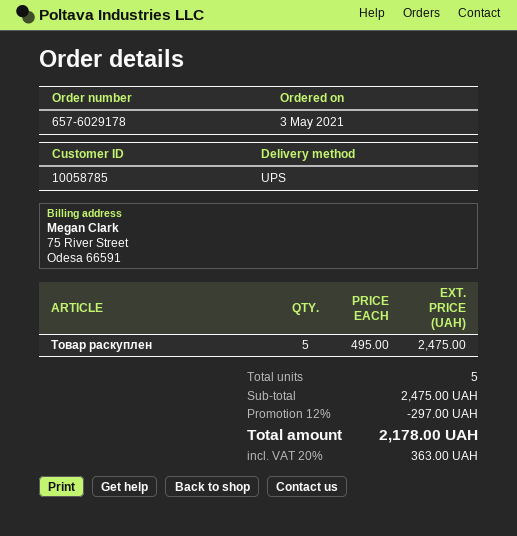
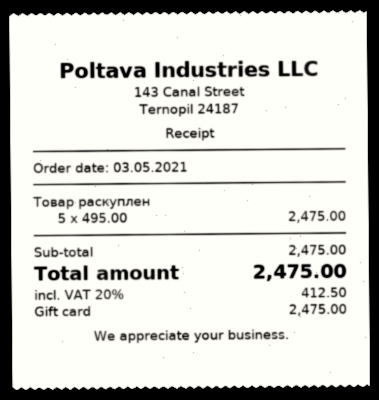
discount: 12% = 297.00 -> none
tax: 20% = 363.00 -> 20% = 412.50
total: 2178.00 -> 2475.00

